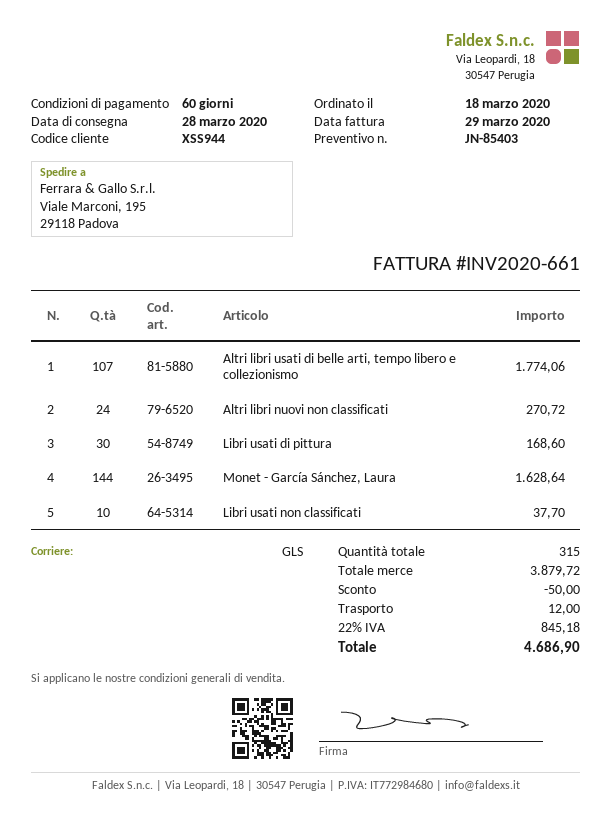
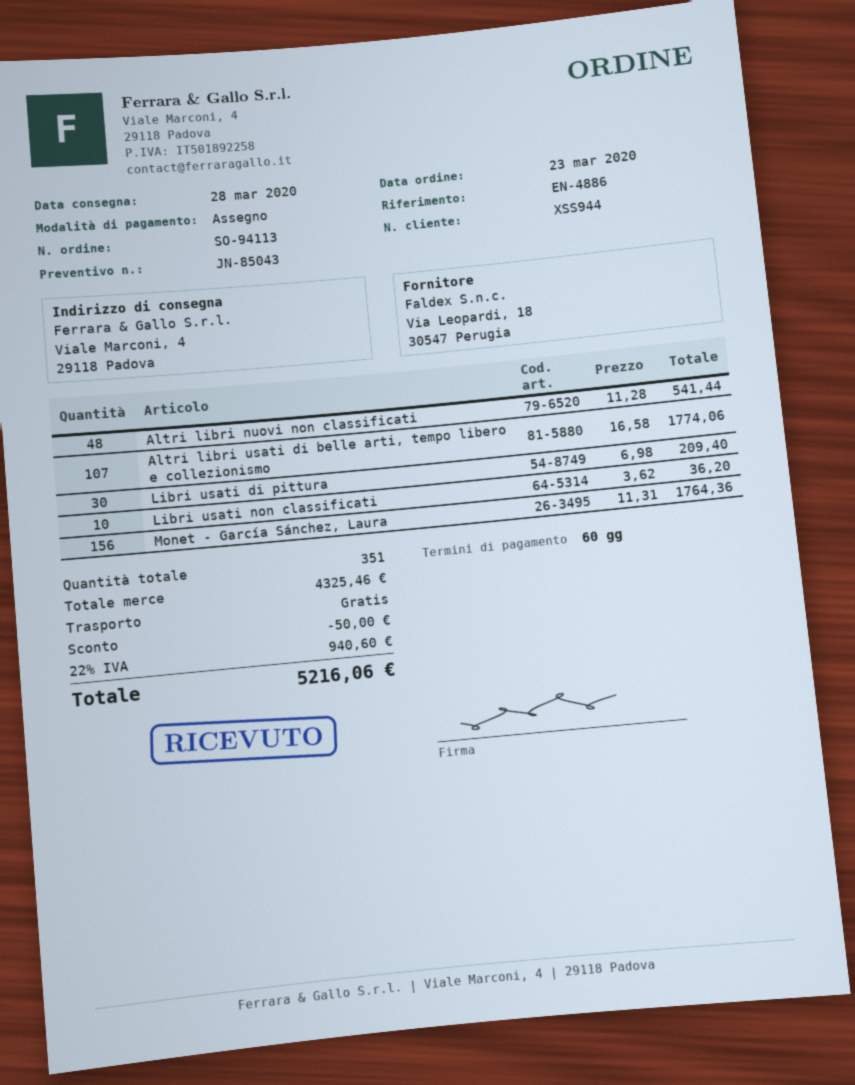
quote number: JN-85403 -> JN-85043
order date: 2020-03-18 -> 2020-03-23
ship to: Viale Marconi, 195, 29118 Padova -> Viale Marconi, 4, 29118 Padova
Altri libri nuovi non classificati: 24 for 270.72 -> 48 for 541.44
Libri usati di pittura: 30 for 168.60 -> 30 for 209.40
Monet - García Sánchez, Laura: 144 for 1628.64 -> 156 for 1764.36
Libri usati non classificati: 10 for 37.70 -> 10 for 36.20
total quantity: 315 -> 351
subtotal: 3879.72 -> 4325.46
shipping: 12.00 -> 0.00
tax: 22% = 845.18 -> 22% = 940.60
total: 4686.90 -> 5216.06

